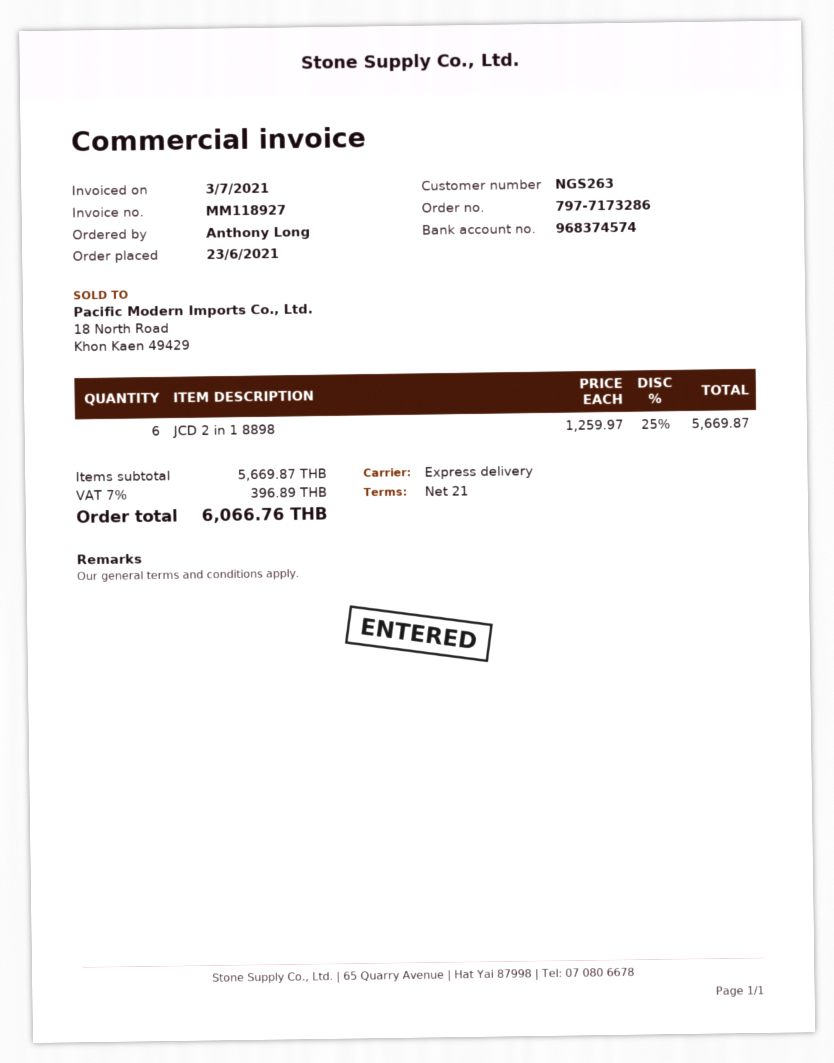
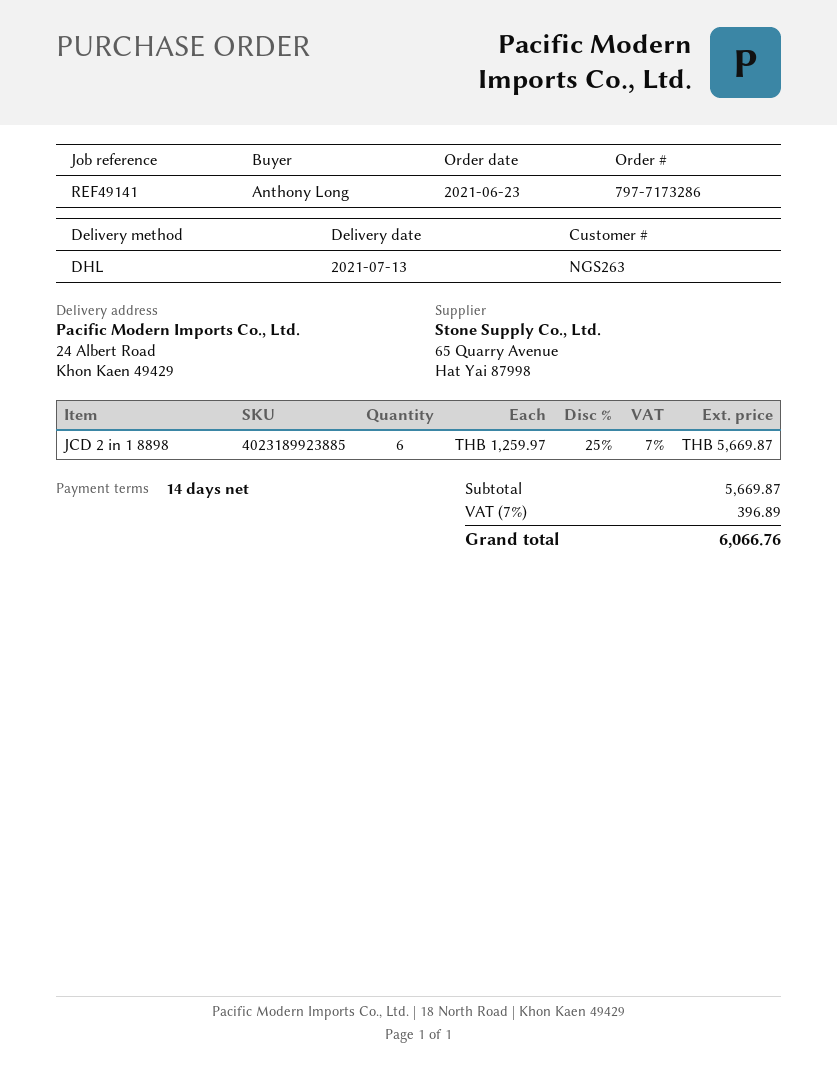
payment terms: 21 days -> 14 days
shipping method: express -> DHL

